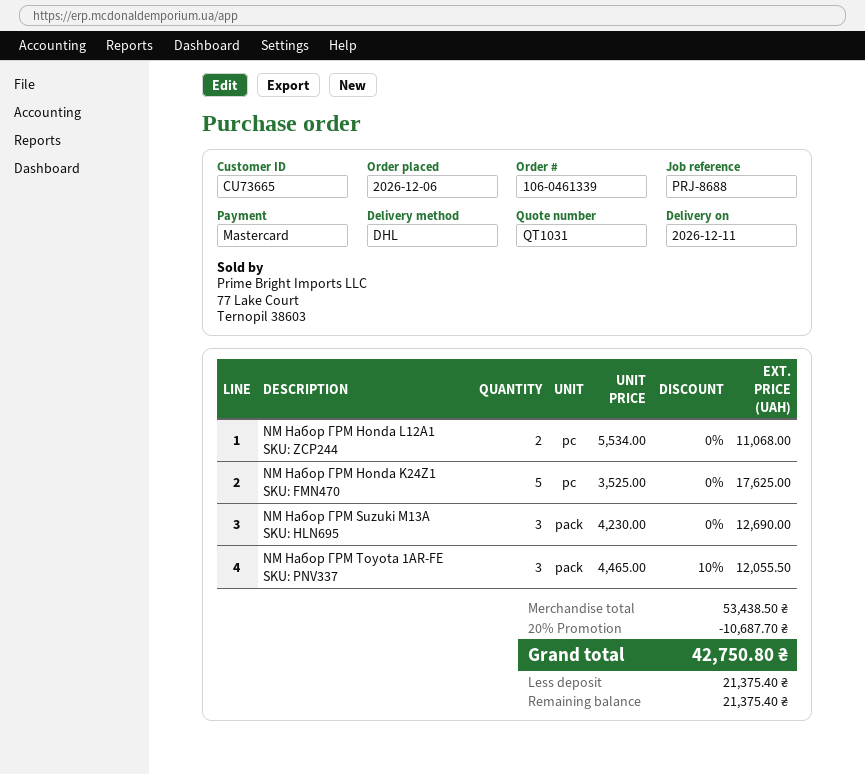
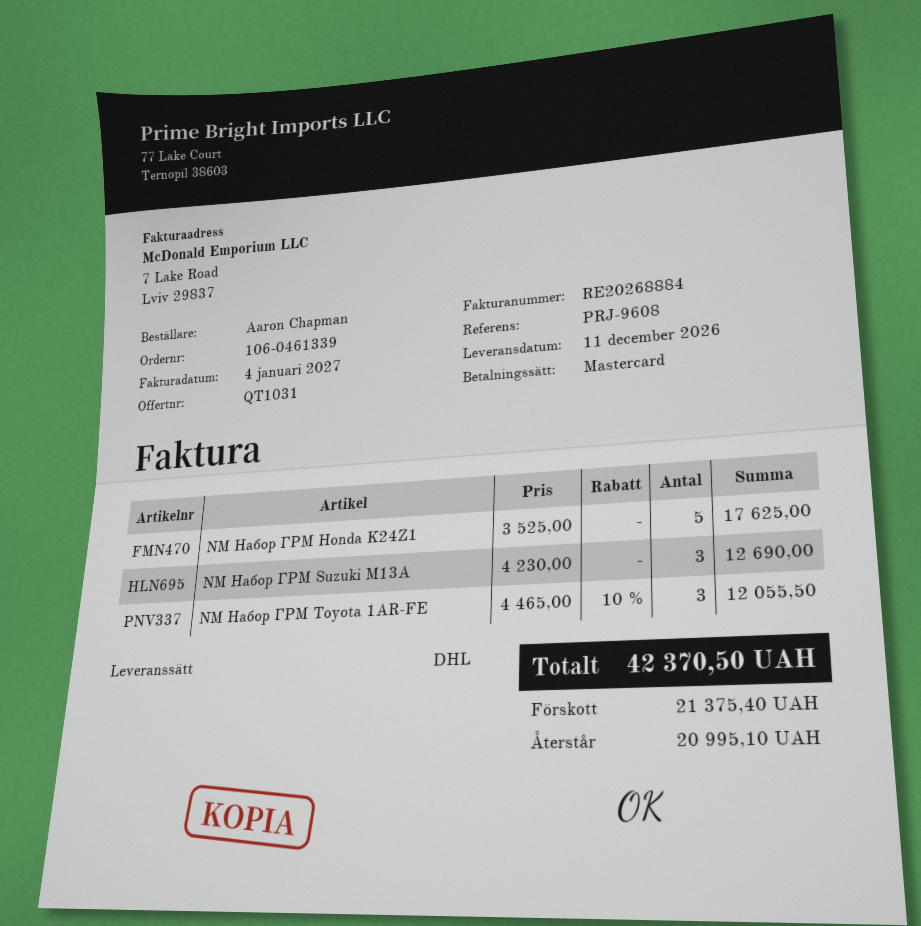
reference: PRJ-8688 -> PRJ-9608
NM Набор ГРМ Honda L12A1: 2 x 5534.00 = 11068.00 -> none
discount: 20% = 10687.70 -> none
total: 42750.80 -> 42370.50
balance: 21375.40 -> 20995.10

